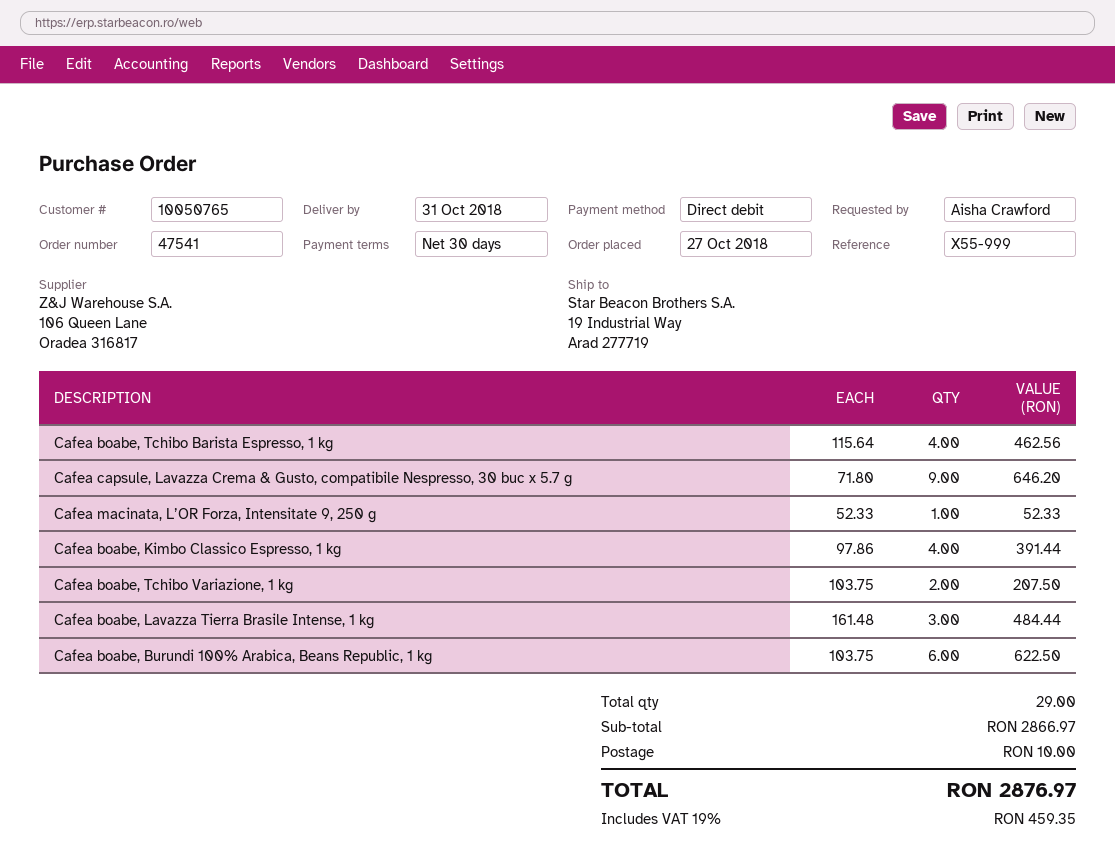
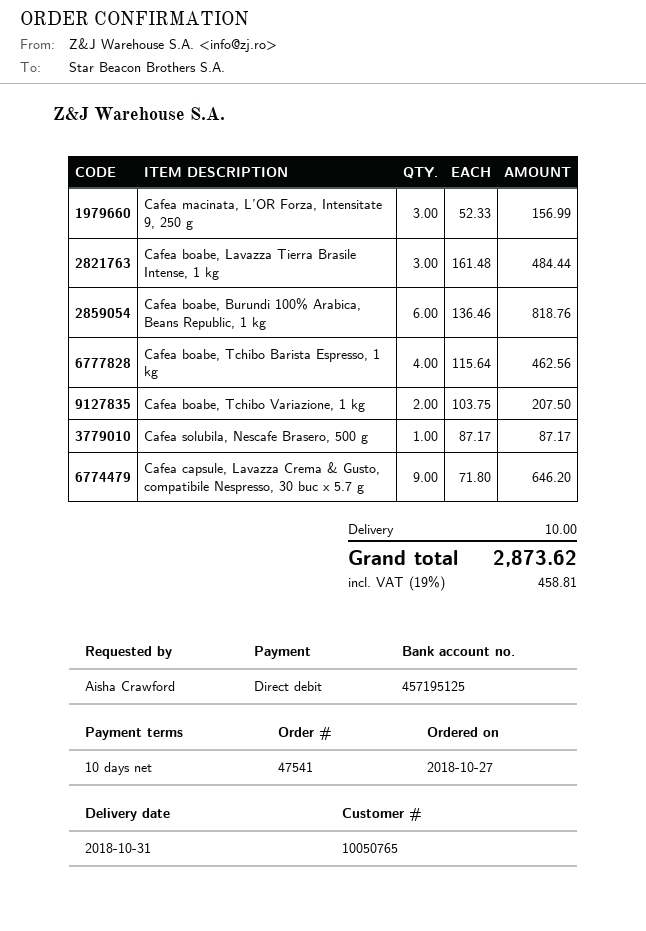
payment terms: 30 days -> 10 days
Cafea macinata, L’OR Forza, Intensitate 9, 250 g: 1 x 52.33 = 52.33 -> 3 x 52.33 = 156.99
Cafea boabe, Kimbo Classico Espresso, 1 kg: 4 x 97.86 = 391.44 -> none
Cafea boabe, Burundi 100% Arabica, Beans Republic, 1 kg: 6 x 103.75 = 622.50 -> 6 x 136.46 = 818.76
Cafea solubila, Nescafe Brasero, 500 g: none -> 1 x 87.17 = 87.17
tax: 19% = 459.35 -> 19% = 458.81
total: 2876.97 -> 2873.62

